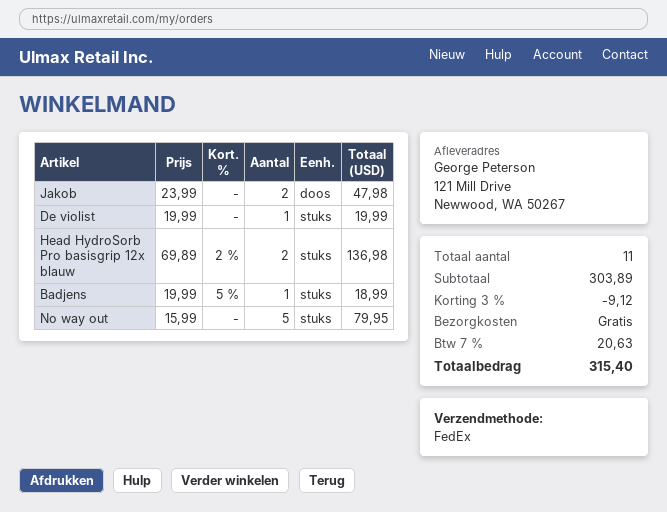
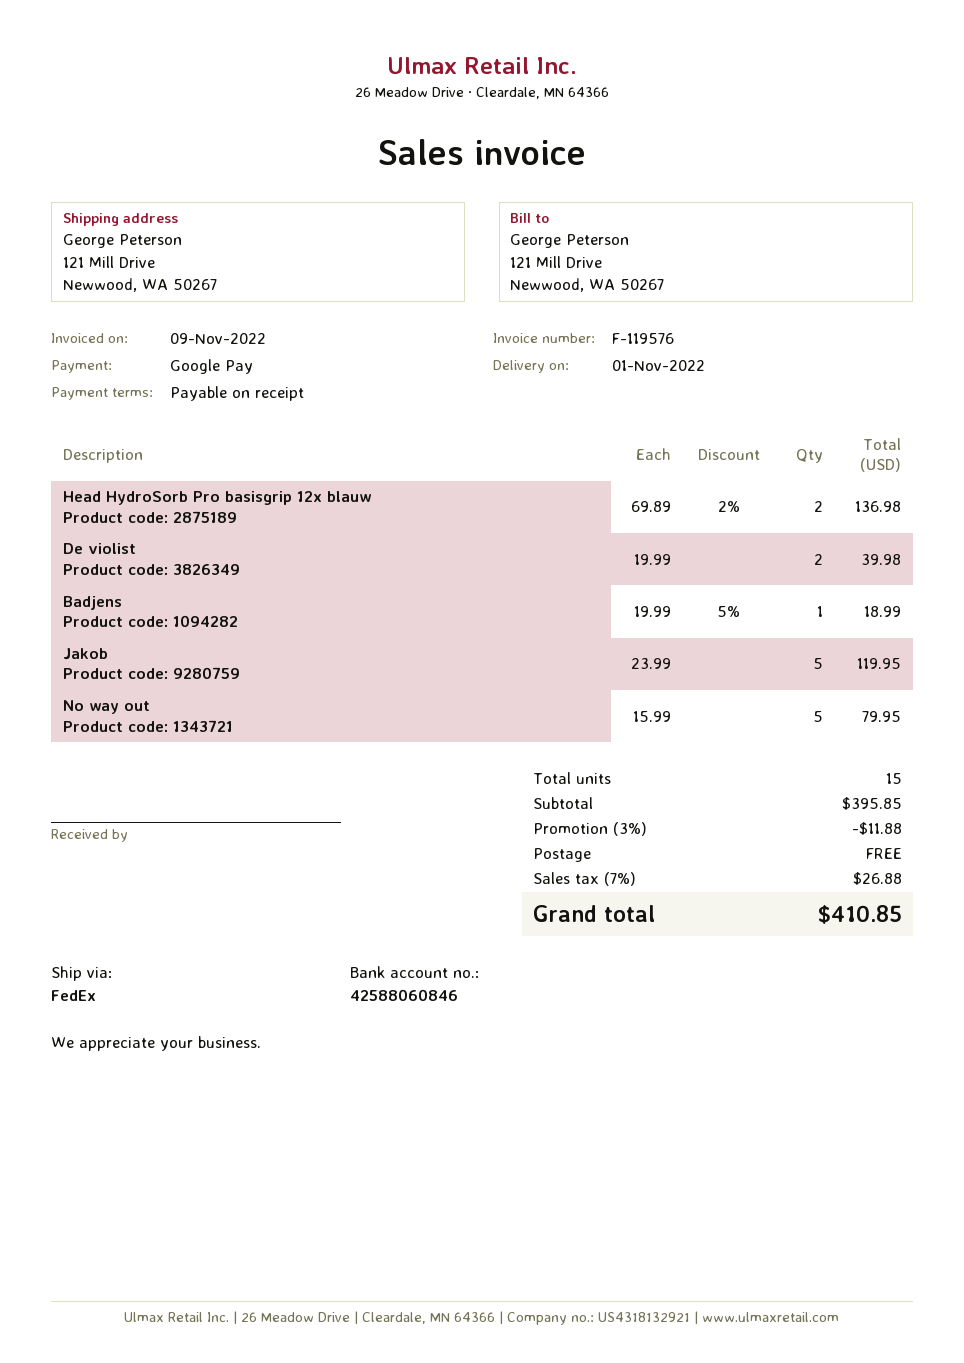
Jakob: 2 x 23.99 = 47.98 -> 5 x 23.99 = 119.95
De violist: 1 x 19.99 = 19.99 -> 2 x 19.99 = 39.98
total quantity: 11 -> 15
subtotal: 303.89 -> 395.85
discount: 3% = 9.12 -> 3% = 11.88
tax: 7% = 20.63 -> 7% = 26.88
total: 315.40 -> 410.85

